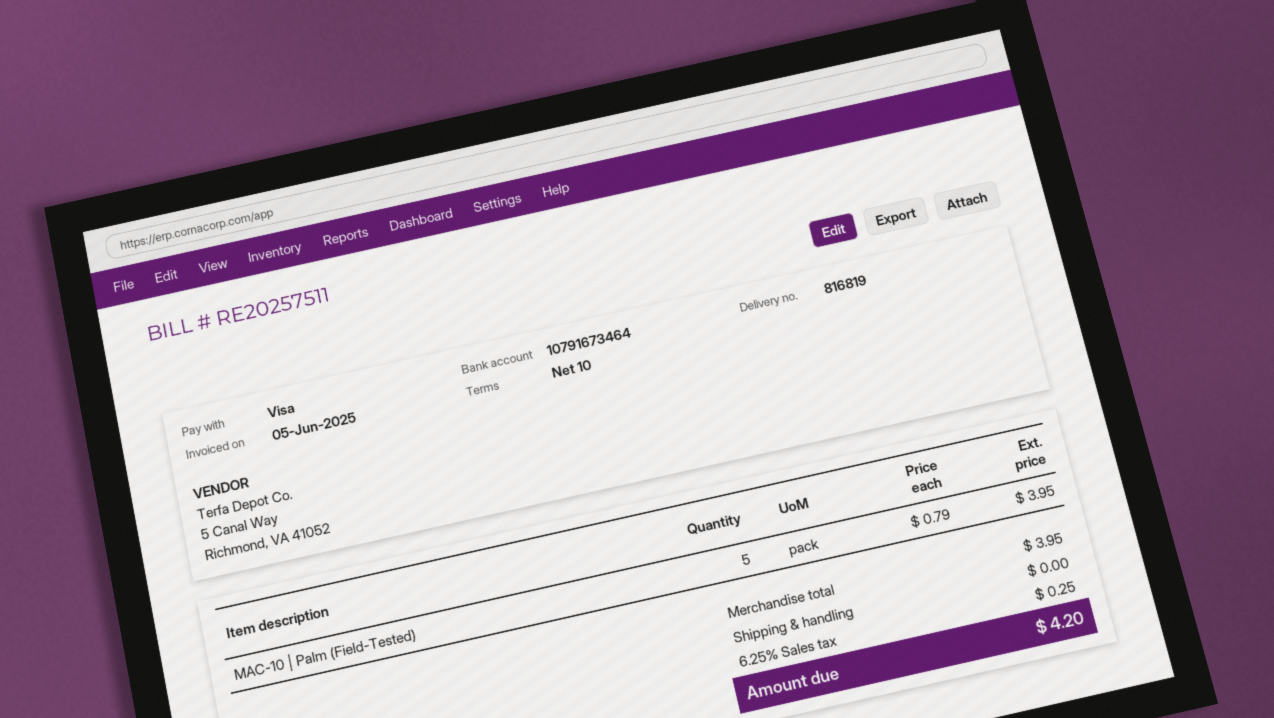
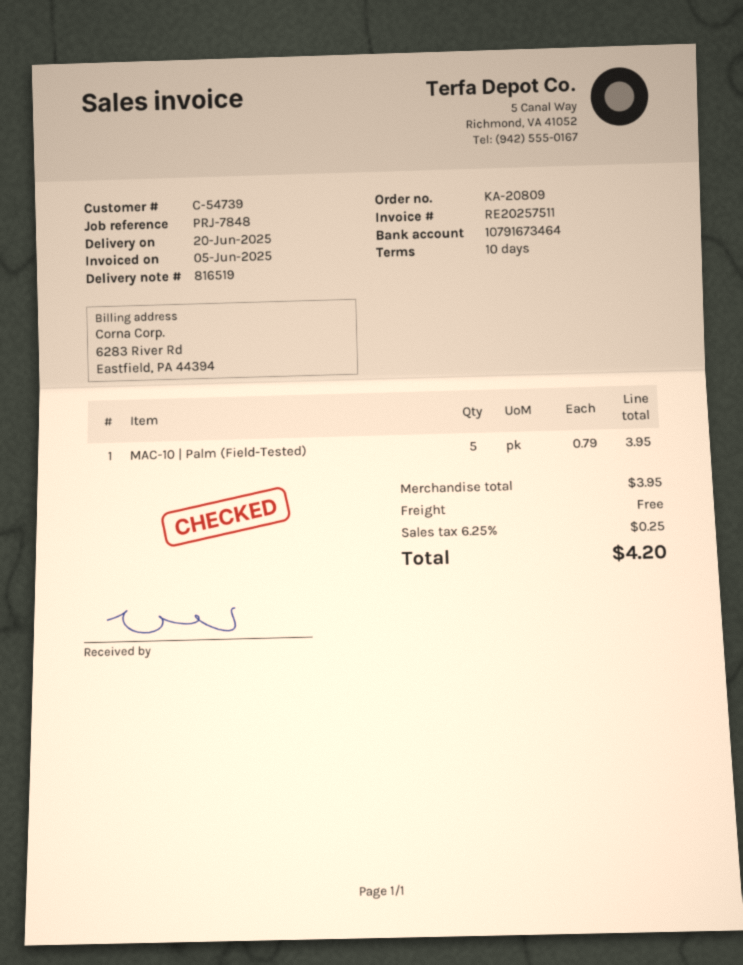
delivery note number: 816819 -> 816519

